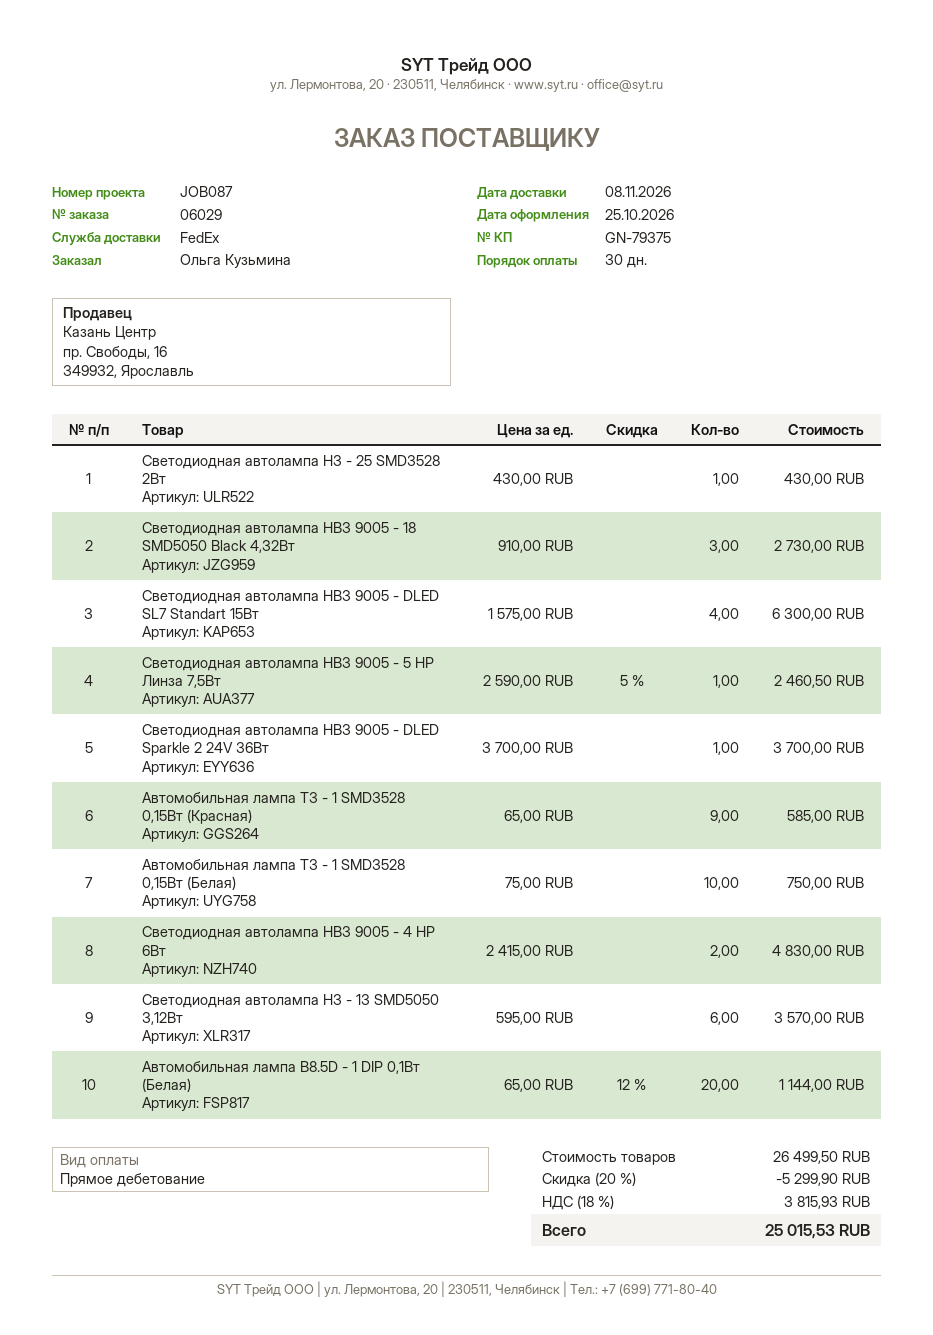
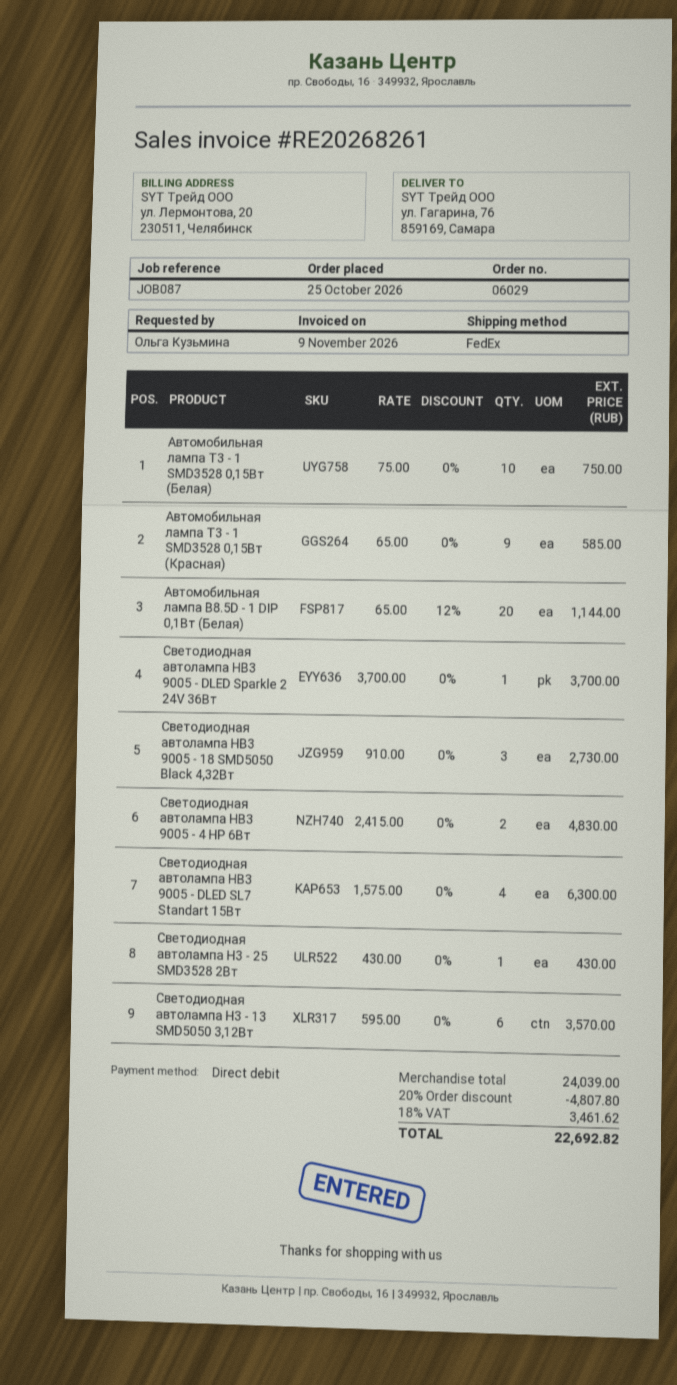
Светодиодная автолампа HB3 9005 - 5 HP Линза 7,5Вт: 1 x 2590.00 - 5% = 2460.50 -> none
subtotal: 26499.50 -> 24039.00
discount: 20% = 5299.90 -> 20% = 4807.80
tax: 18% = 3815.93 -> 18% = 3461.62
total: 25015.53 -> 22692.82

